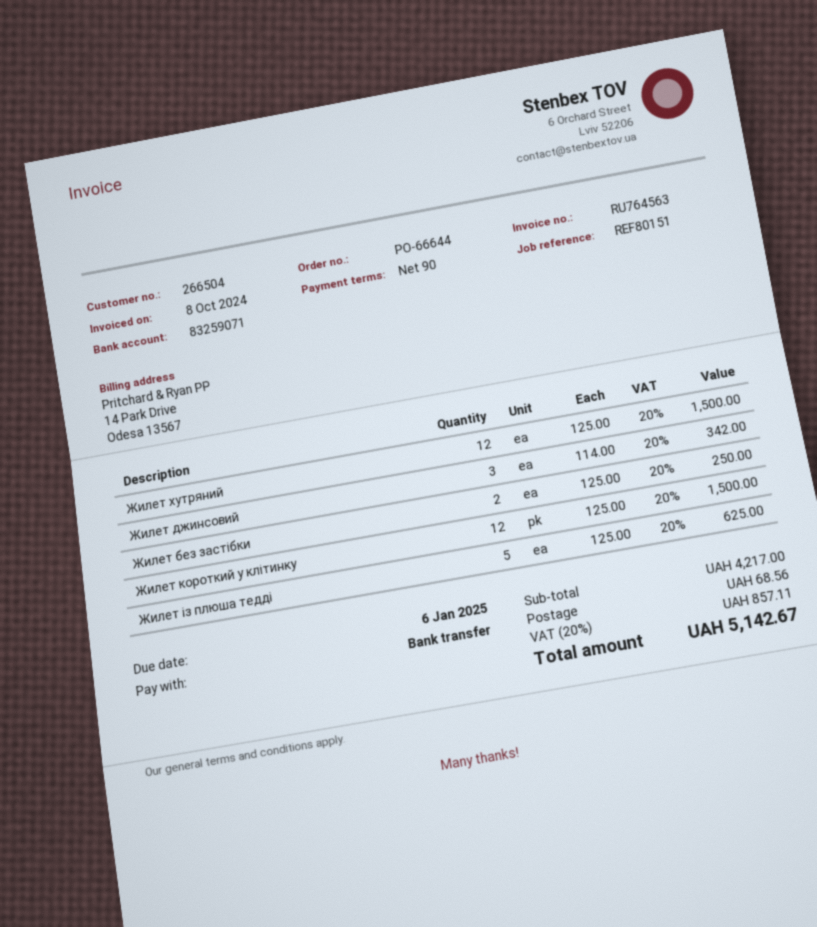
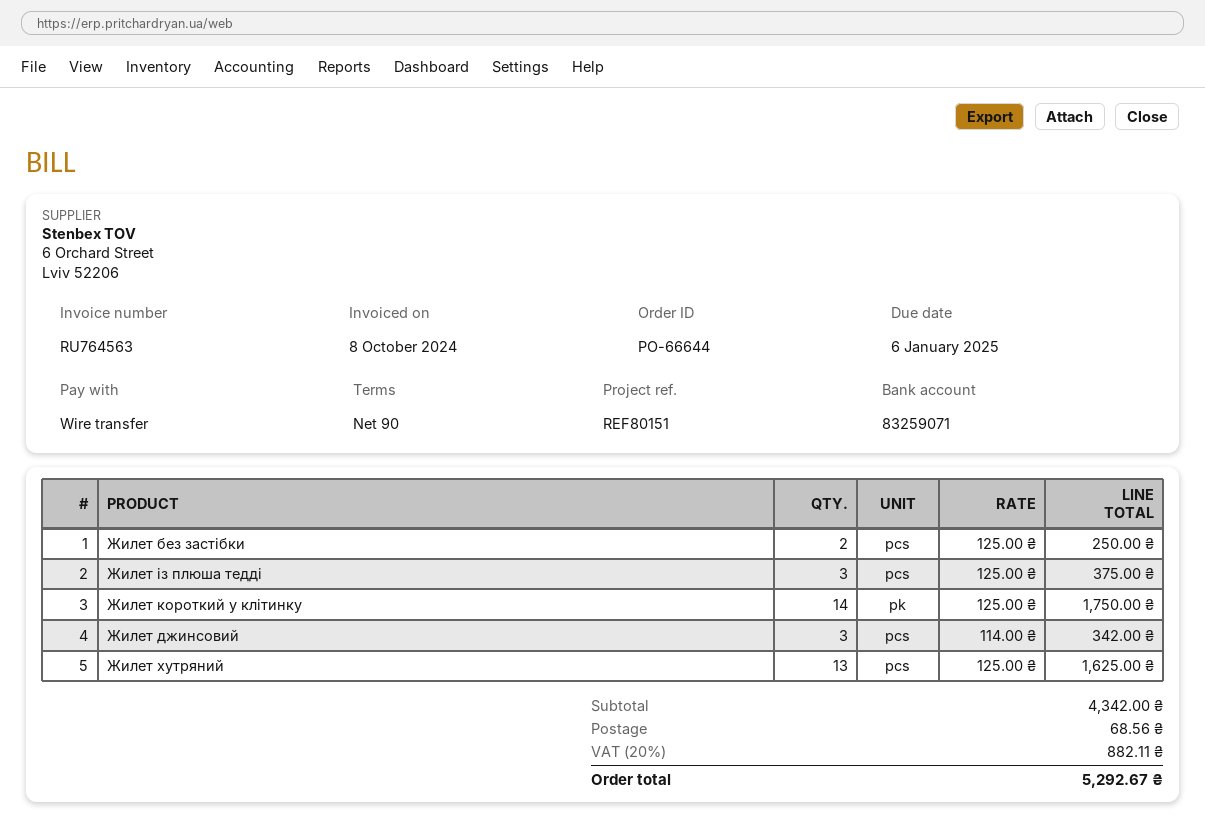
Жилет хутряний: 12 x 125.00 = 1500.00 -> 13 x 125.00 = 1625.00
Жилет короткий у клітинку: 12 x 125.00 = 1500.00 -> 14 x 125.00 = 1750.00
Жилет із плюша тедді: 5 x 125.00 = 625.00 -> 3 x 125.00 = 375.00
subtotal: 4217.00 -> 4342.00
tax: 20% = 857.11 -> 20% = 882.11
total: 5142.67 -> 5292.67

